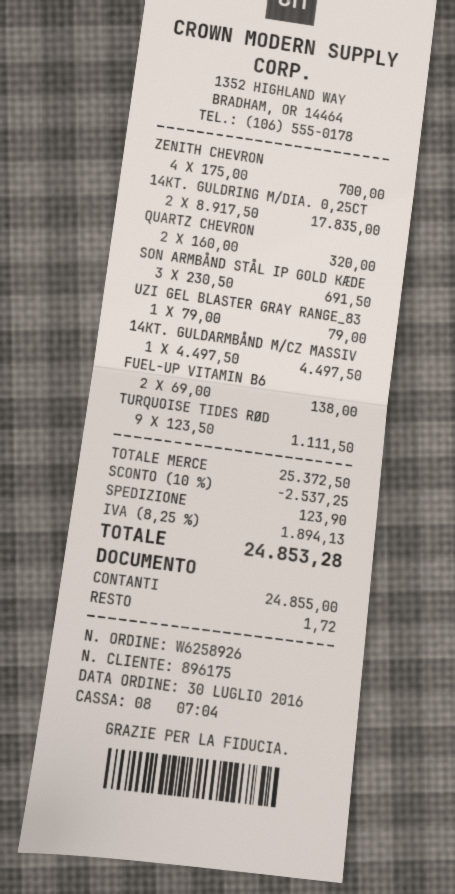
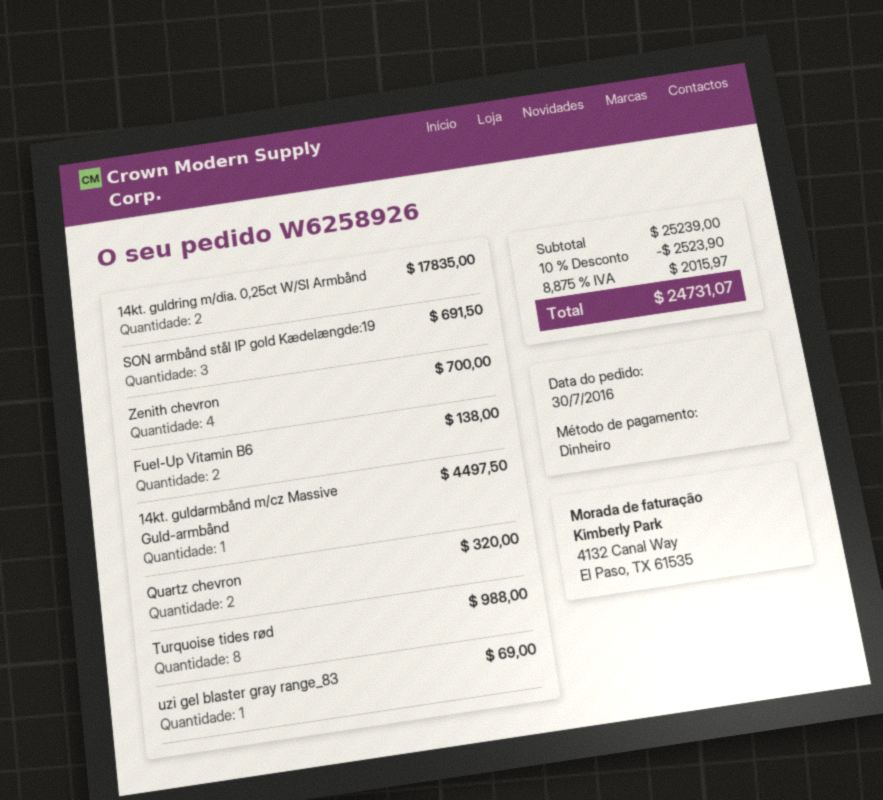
UZI GEL BLASTER GRAY RANGE_83: 1 for 79.00 -> 1 for 69.00
TURQUOISE TIDES RØD: 9 for 1111.50 -> 8 for 988.00
subtotal: 25372.50 -> 25239.00
discount: 10% = 2537.25 -> 10% = 2523.90
shipping: 123.90 -> none
tax: 8.25% = 1894.13 -> 8.875% = 2015.97
total: 24853.28 -> 24731.07

